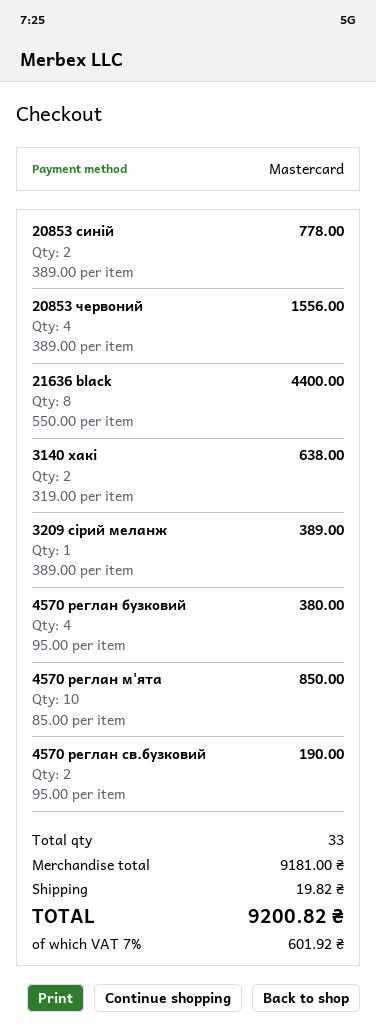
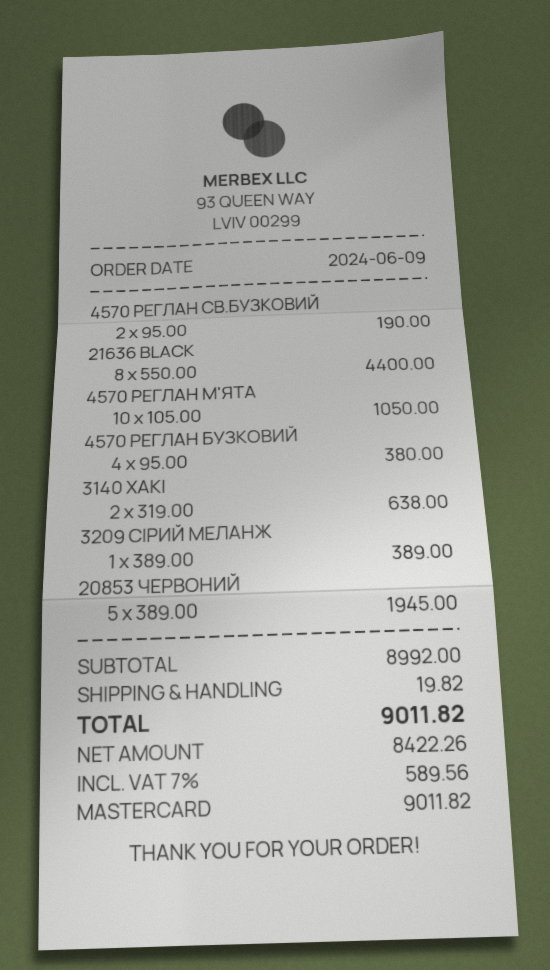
20853 синій: 2 x 389.00 = 778.00 -> none
20853 червоний: 4 x 389.00 = 1556.00 -> 5 x 389.00 = 1945.00
4570 реглан м'ята: 10 x 85.00 = 850.00 -> 10 x 105.00 = 1050.00
subtotal: 9181.00 -> 8992.00
tax: 7% = 601.92 -> 7% = 589.56
total: 9200.82 -> 9011.82

